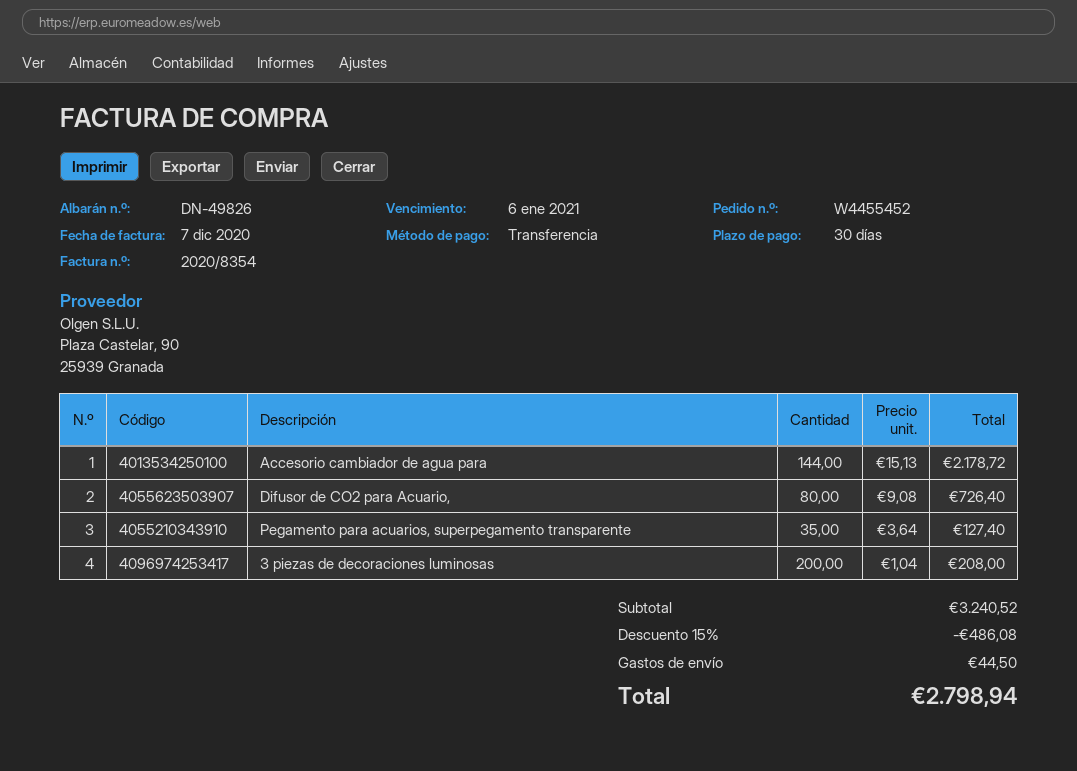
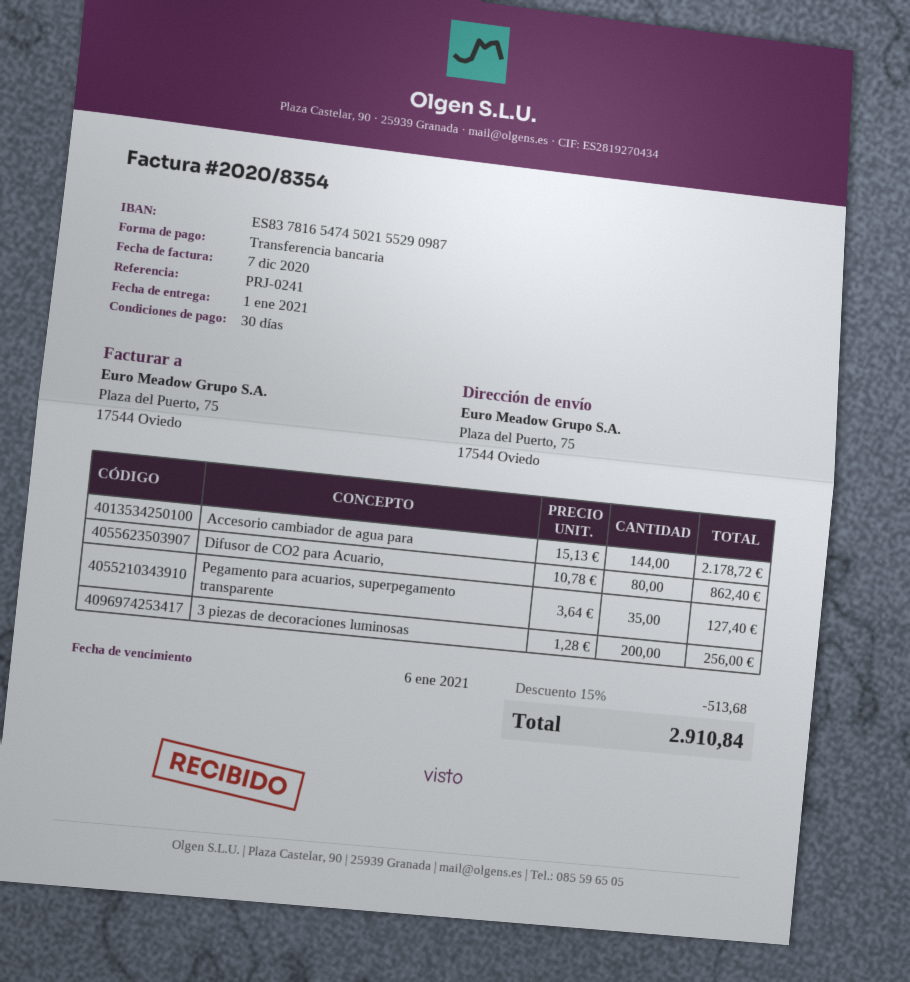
Difusor de CO2 para Acuario,: 80 x 9.08 = 726.40 -> 80 x 10.78 = 862.40
3 piezas de decoraciones luminosas: 200 x 1.04 = 208.00 -> 200 x 1.28 = 256.00
discount: 15% = 486.08 -> 15% = 513.68
shipping: 44.50 -> none
total: 2798.94 -> 2910.84

